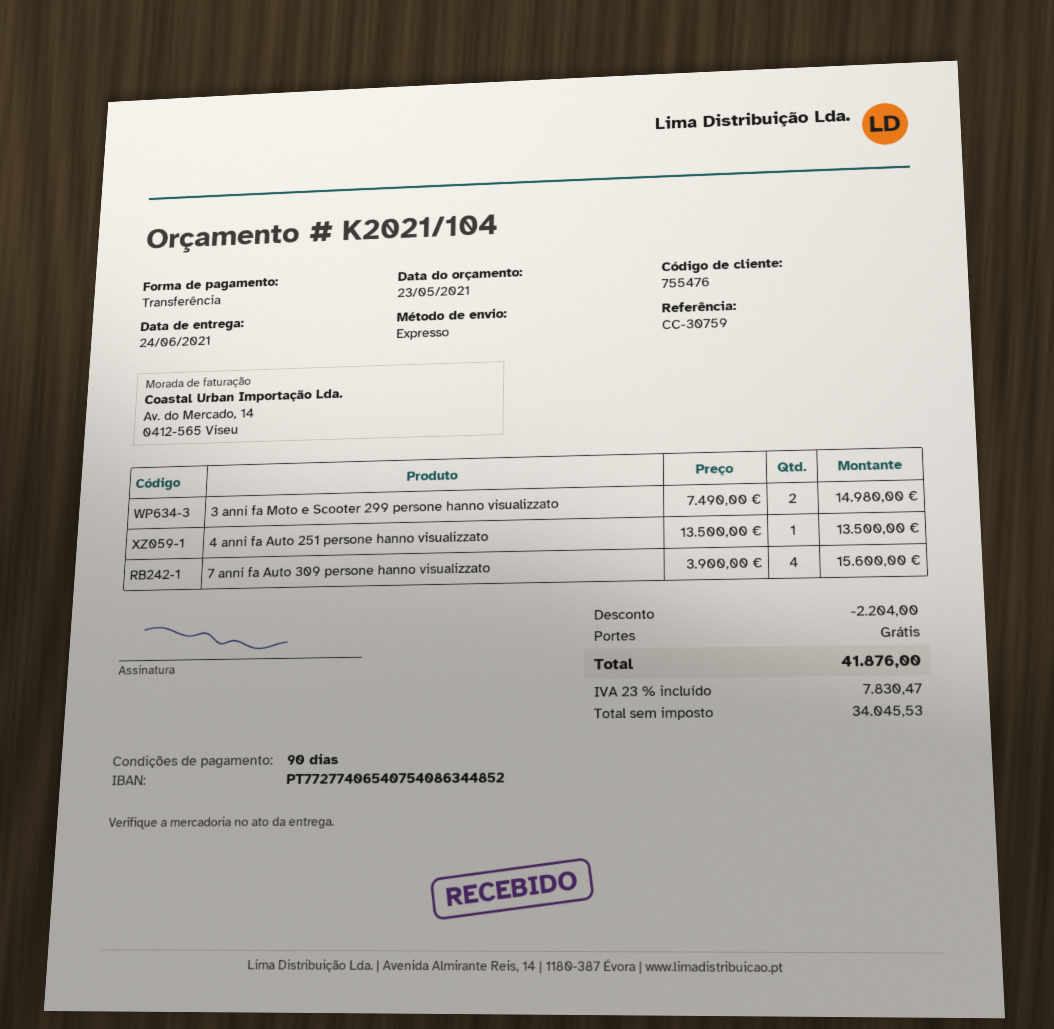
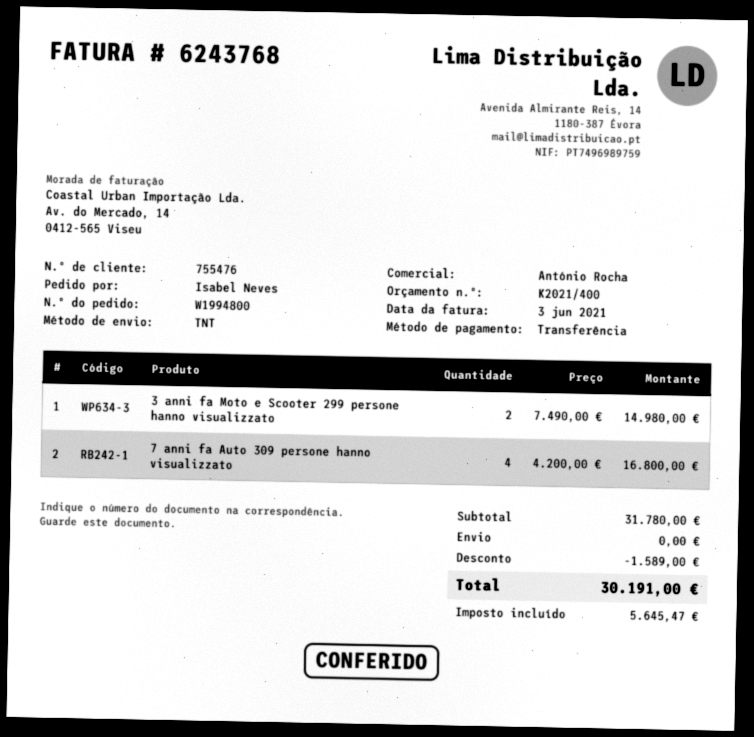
quote number: K2021/104 -> K2021/400
shipping method: express -> TNT
4 anni fa Auto 251 persone hanno visualizzato: 1 x 13500.00 = 13500.00 -> none
7 anni fa Auto 309 persone hanno visualizzato: 4 x 3900.00 = 15600.00 -> 4 x 4200.00 = 16800.00
discount: 2204.00 -> 1589.00
tax: 7830.47 -> 5645.47
total: 41876.00 -> 30191.00

